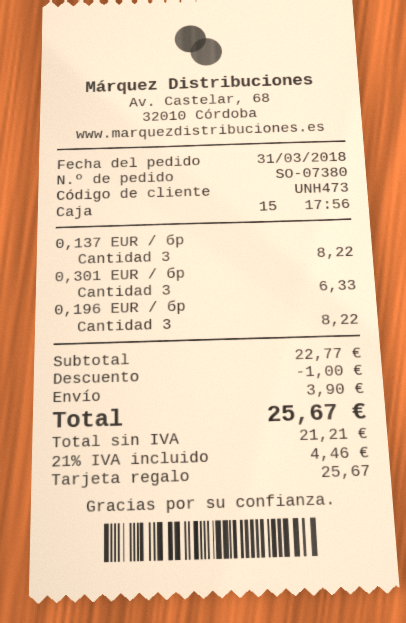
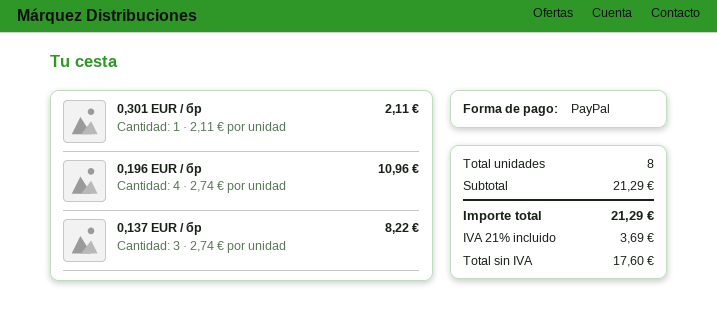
payment method: gift card -> PayPal
0,301 EUR / бр: 3 for 6.33 -> 1 for 2.11
0,196 EUR / бр: 3 for 8.22 -> 4 for 10.96
subtotal: 22.77 -> 21.29
discount: 1.00 -> none
shipping: 3.90 -> none
net: 21.21 -> 17.60
tax: 21% = 4.46 -> 21% = 3.69
total: 25.67 -> 21.29

